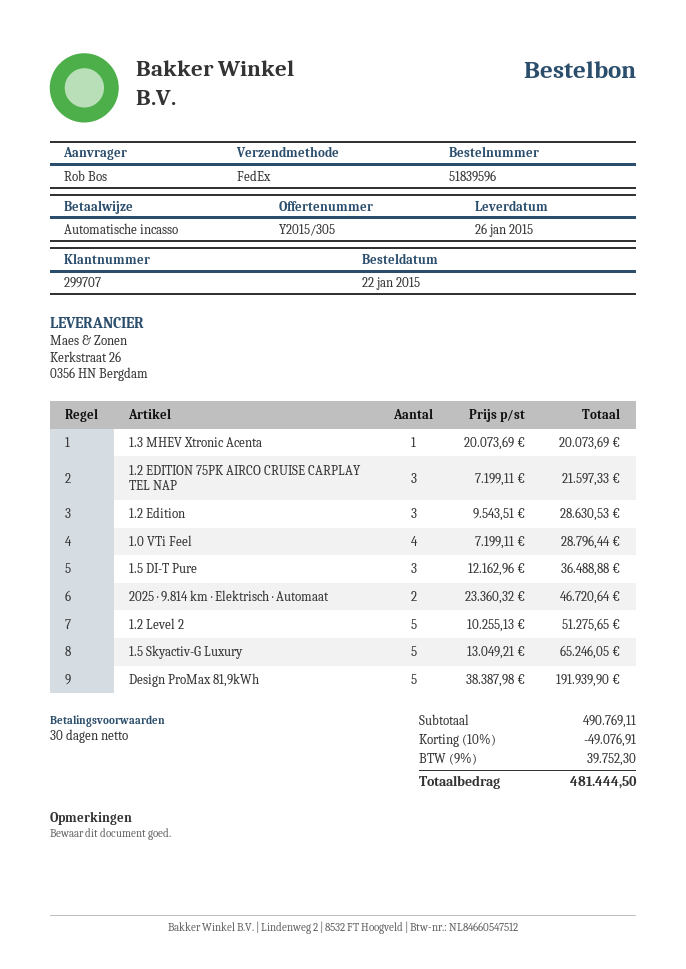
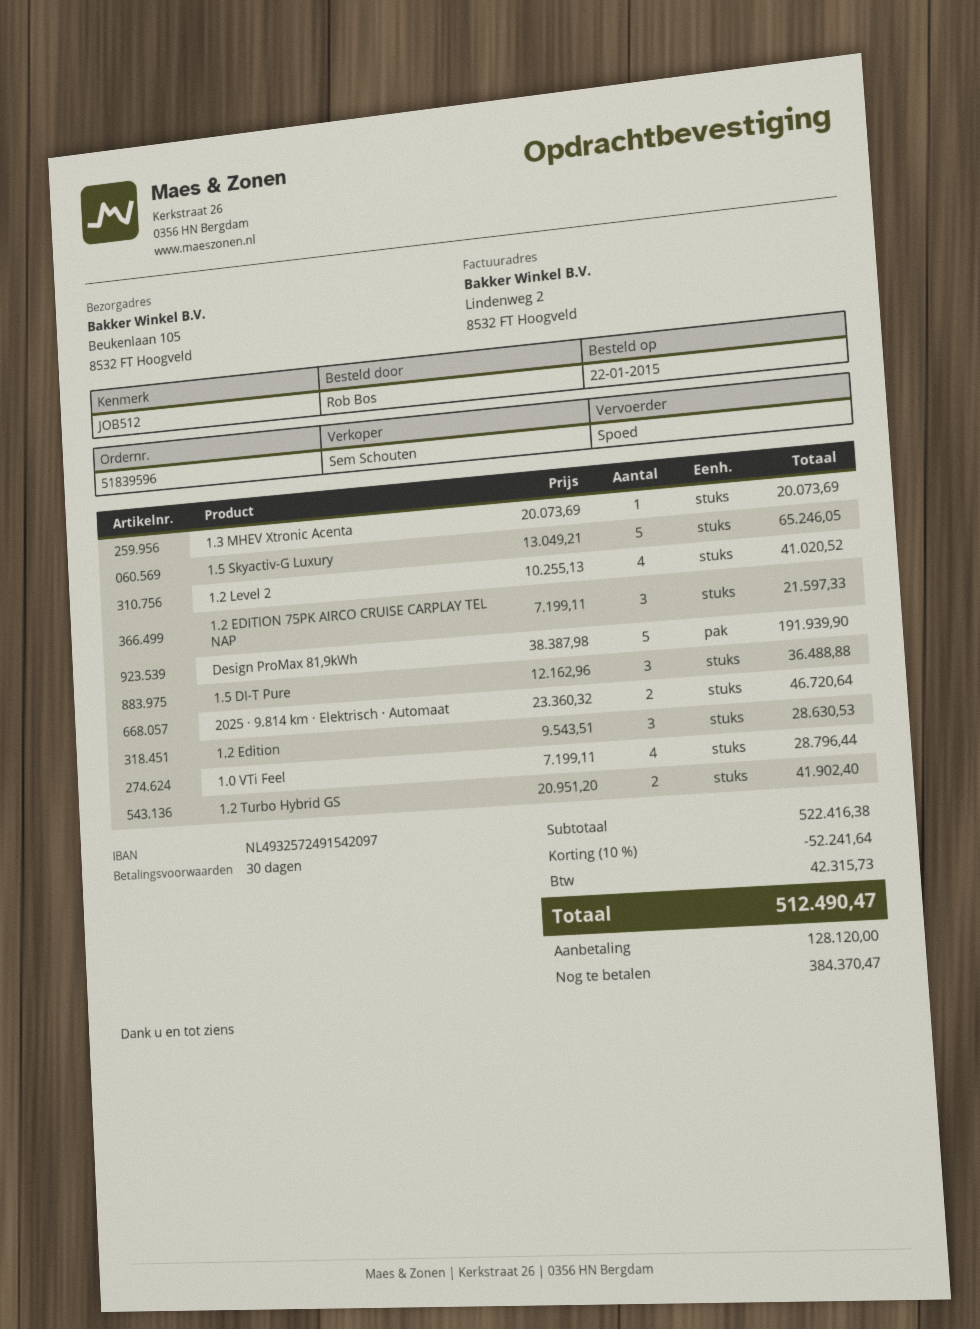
shipping method: FedEx -> express
1.2 Level 2: 5 x 10255.13 = 51275.65 -> 4 x 10255.13 = 41020.52
1.2 Turbo Hybrid GS: none -> 2 x 20951.20 = 41902.40
subtotal: 490769.11 -> 522416.38
discount: 10% = 49076.91 -> 10% = 52241.64
tax: 39752.30 -> 42315.73
total: 481444.50 -> 512490.47

